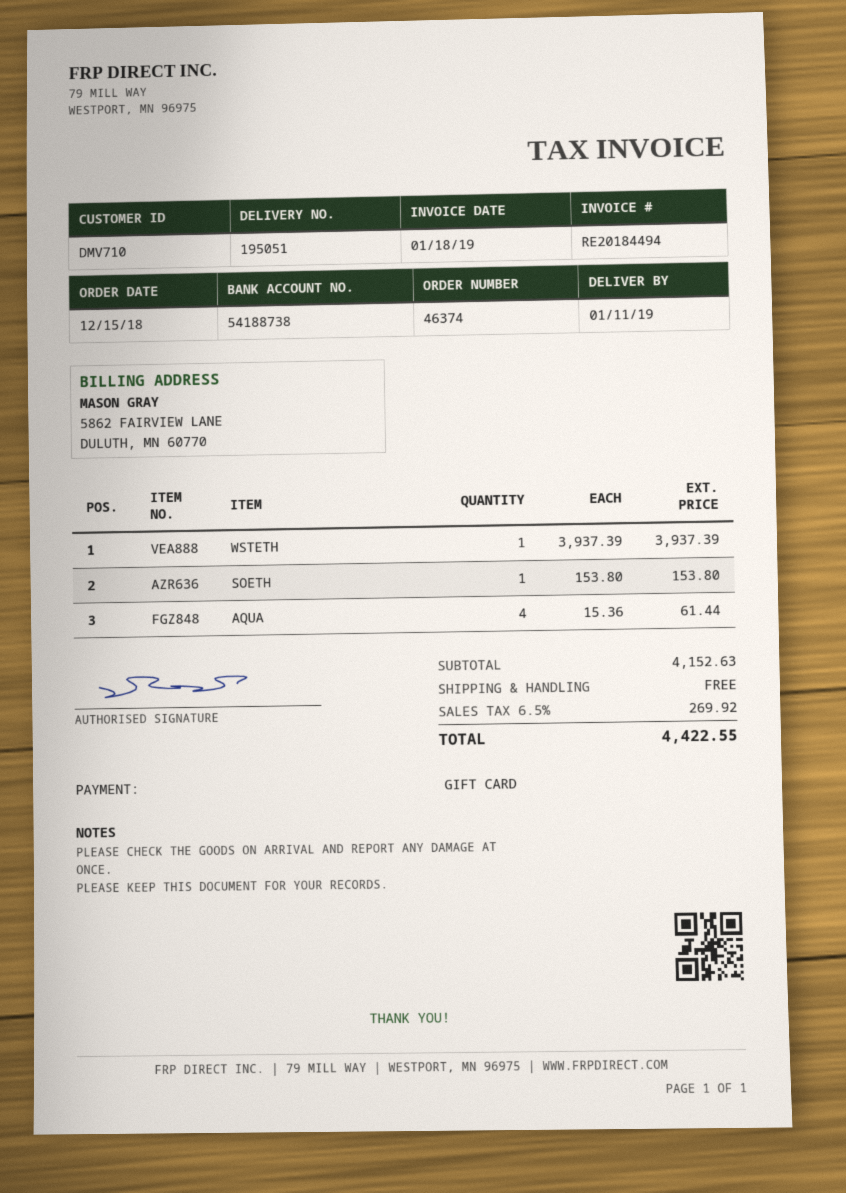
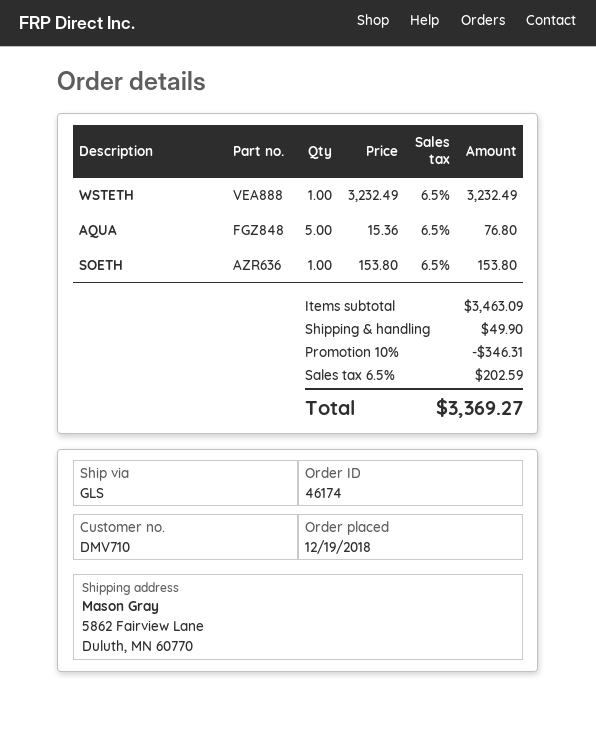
order number: 46374 -> 46174
order date: 2018-12-15 -> 2018-12-19
WSTETH: 1 x 3937.39 = 3937.39 -> 1 x 3232.49 = 3232.49
AQUA: 4 x 15.36 = 61.44 -> 5 x 15.36 = 76.80
subtotal: 4152.63 -> 3463.09
discount: none -> 10% = 346.31
shipping: 0.00 -> 49.90
tax: 6.5% = 269.92 -> 6.5% = 202.59
total: 4422.55 -> 3369.27

